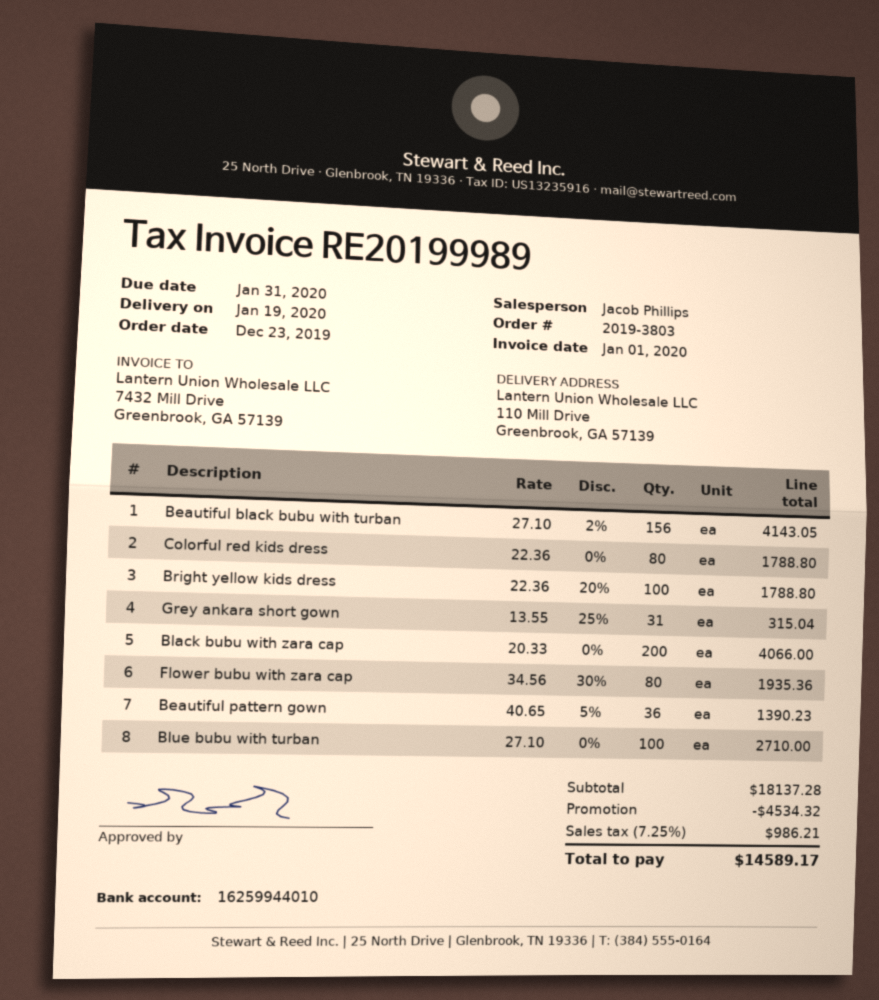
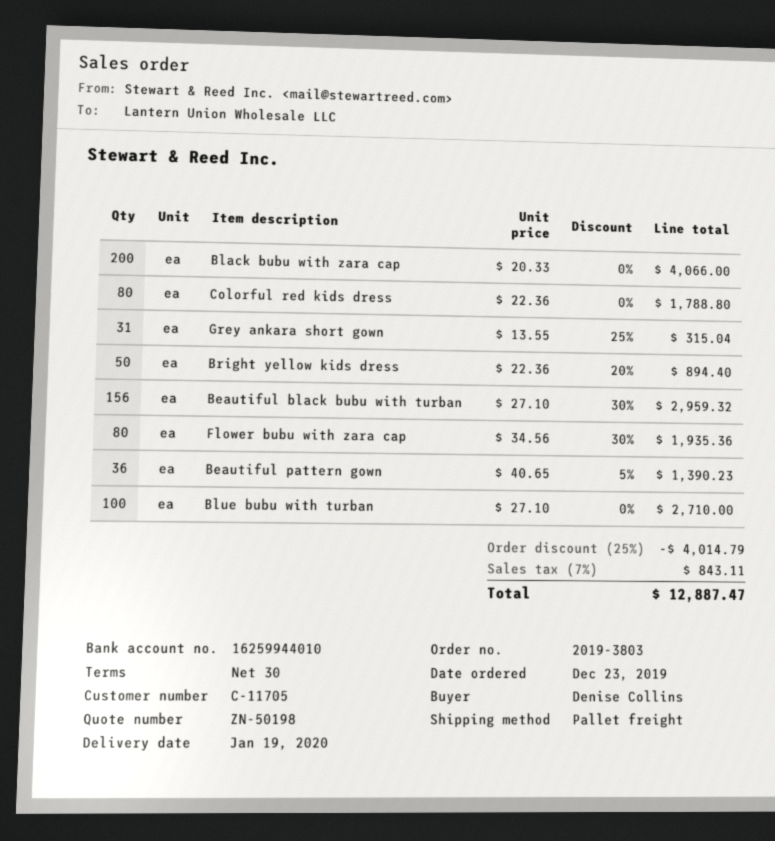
Beautiful black bubu with turban: 156 x 27.10 - 2% = 4143.05 -> 156 x 27.10 - 30% = 2959.32
Bright yellow kids dress: 100 x 22.36 - 20% = 1788.80 -> 50 x 22.36 - 20% = 894.40
discount: 4534.32 -> 4014.79
tax: 7.25% = 986.21 -> 7% = 843.11
total: 14589.17 -> 12887.47

